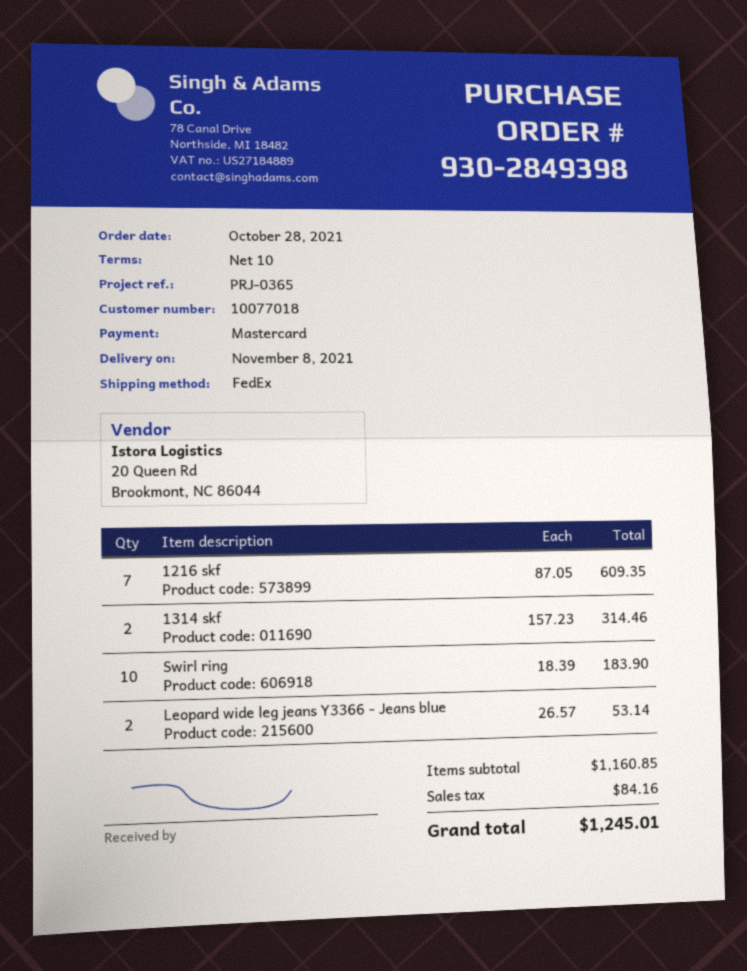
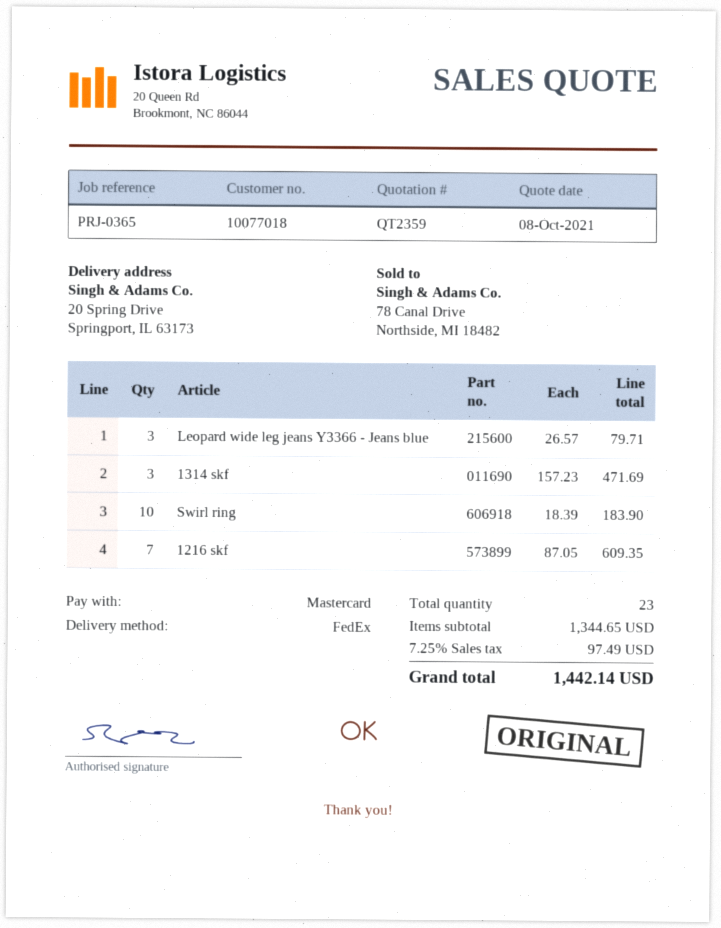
1314 skf: 2 x 157.23 = 314.46 -> 3 x 157.23 = 471.69
Leopard wide leg jeans Y3366 - Jeans blue: 2 x 26.57 = 53.14 -> 3 x 26.57 = 79.71
subtotal: 1160.85 -> 1344.65
tax: 84.16 -> 97.49
total: 1245.01 -> 1442.14

